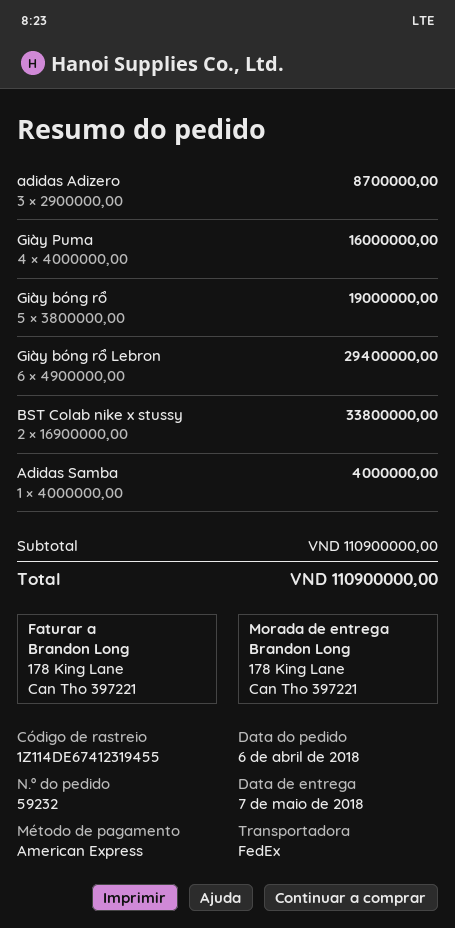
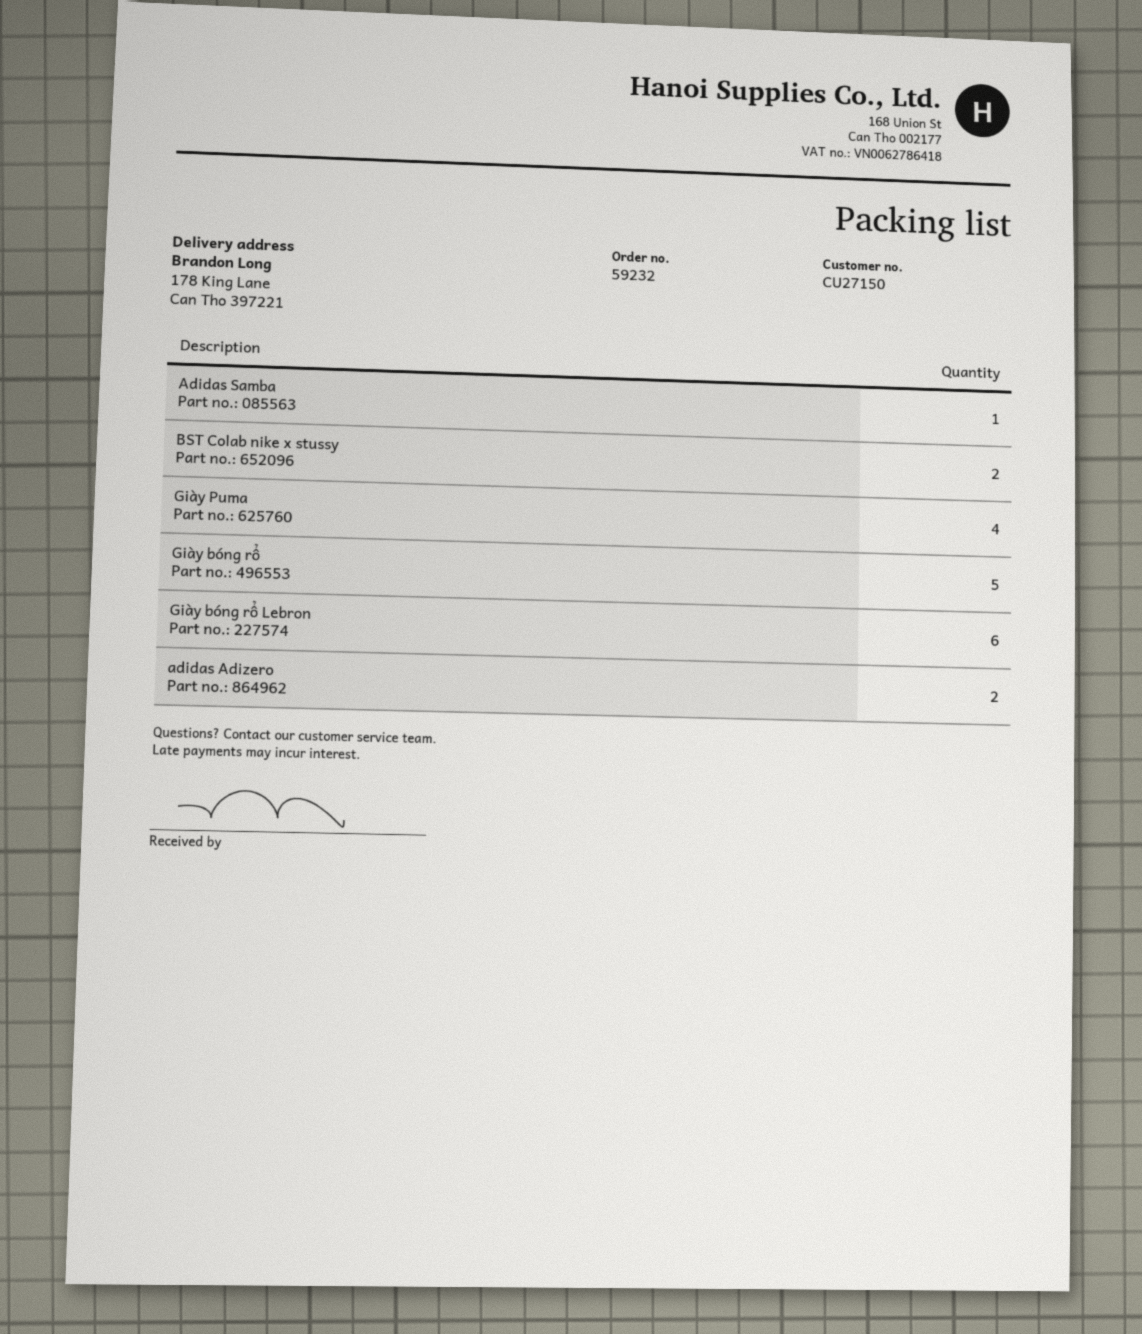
adidas Adizero: 3 -> 2

